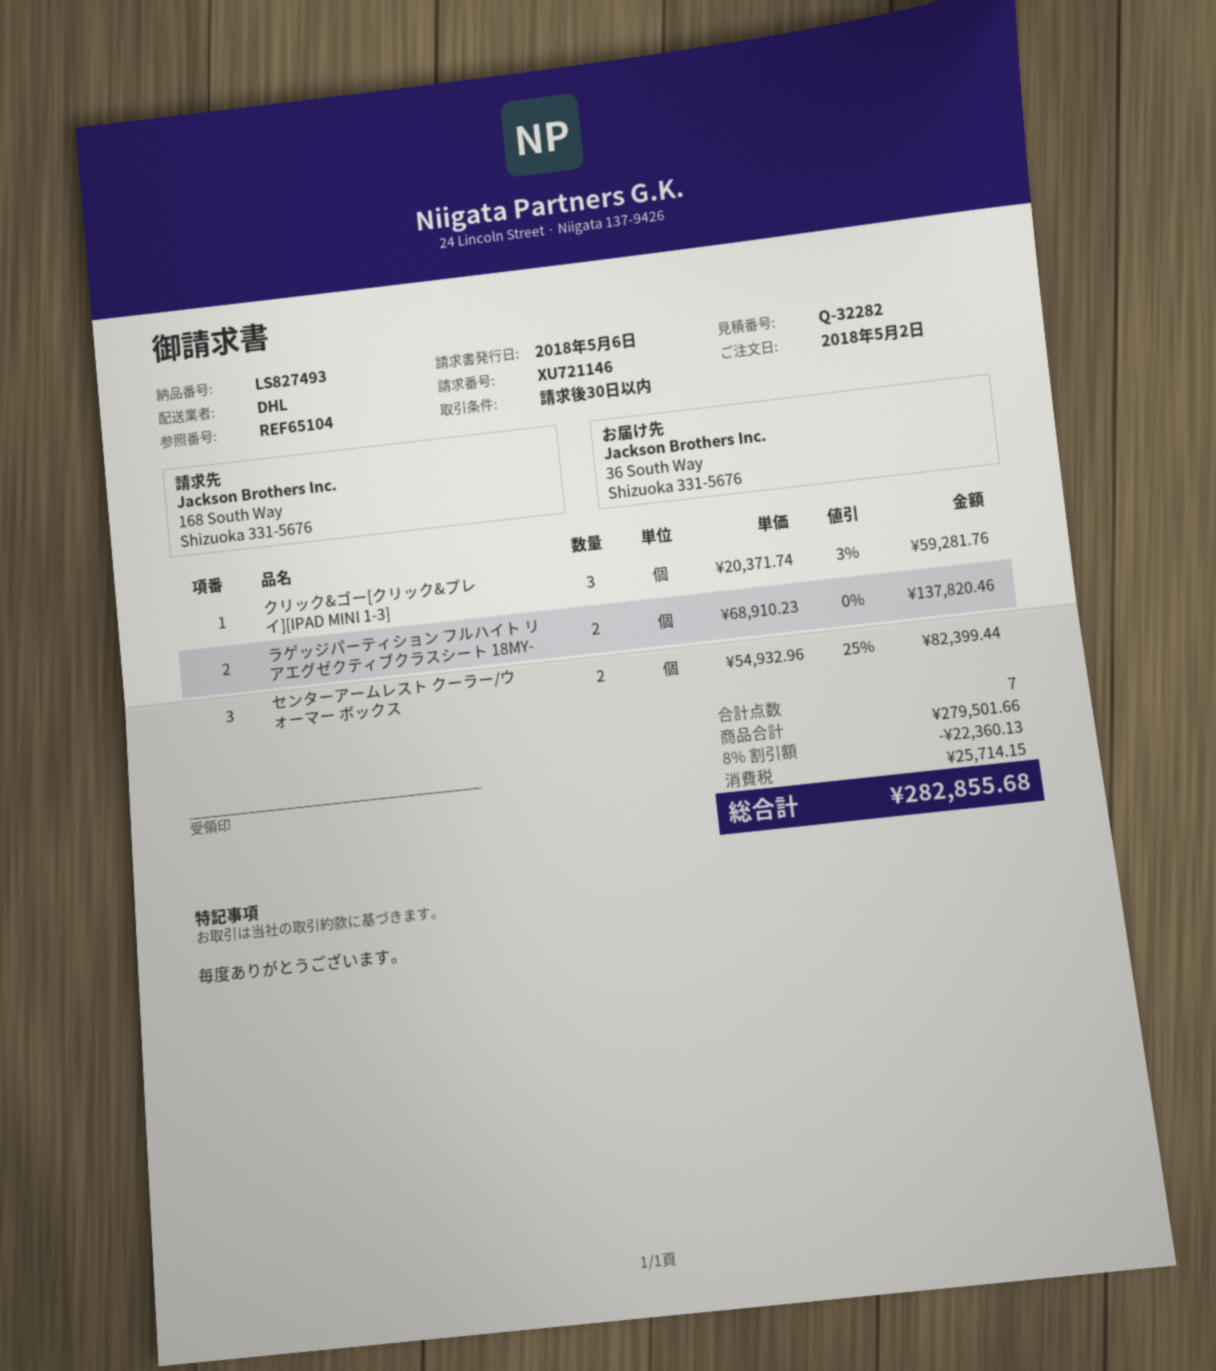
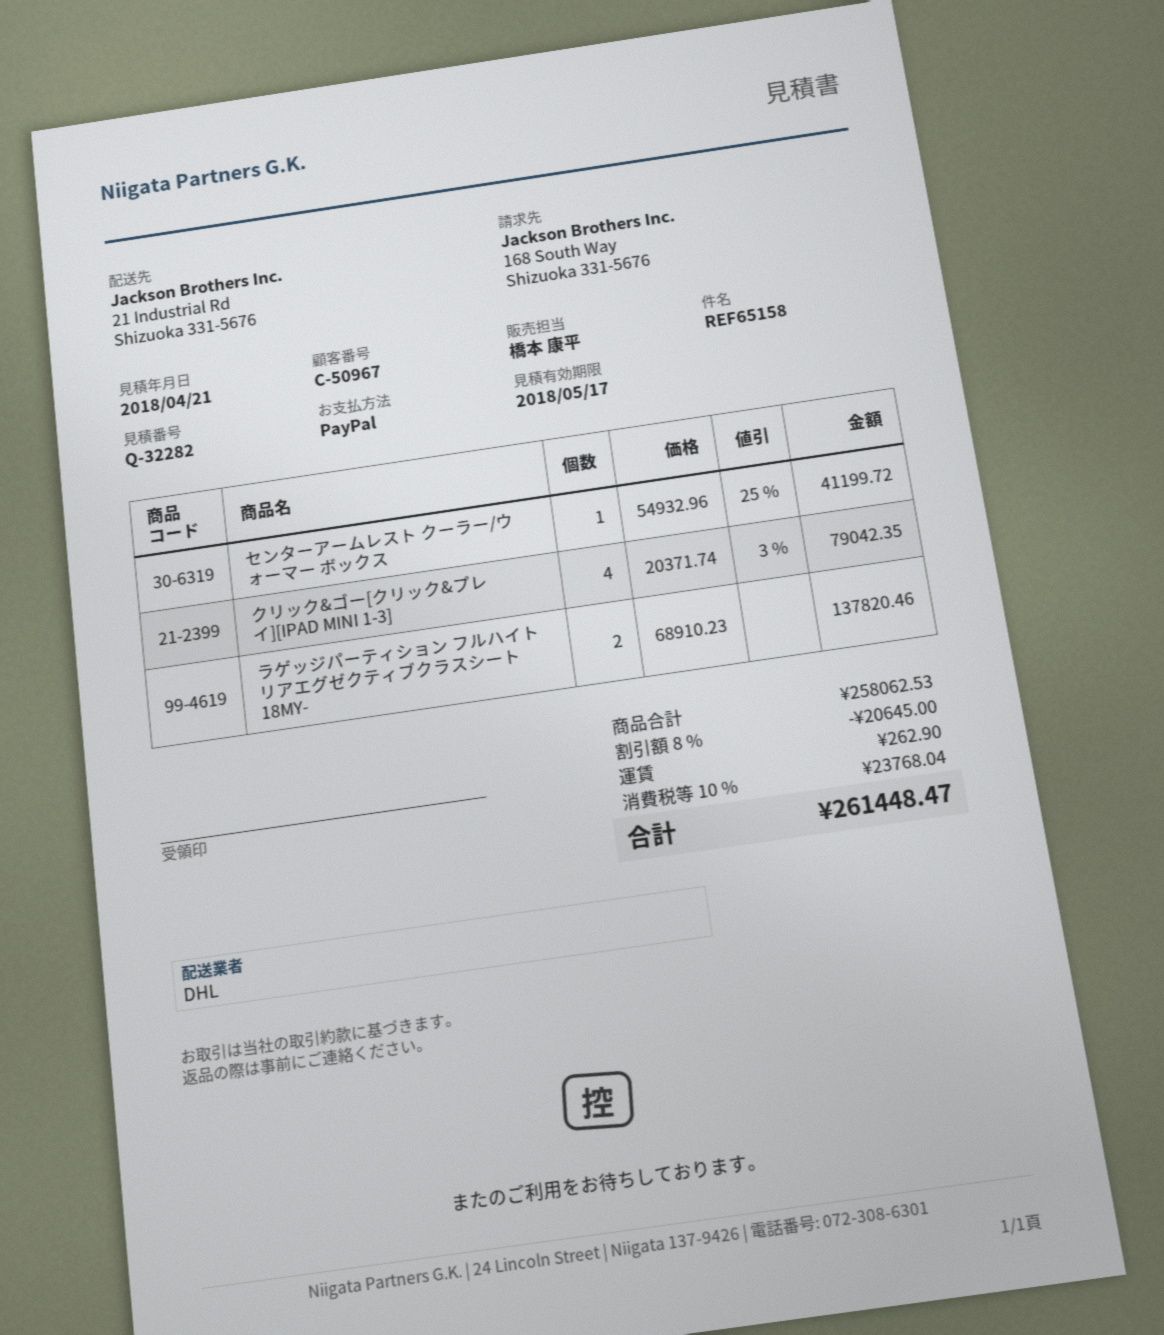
reference: REF65104 -> REF65158
ship to: 36 South Way, Shizuoka 331-5676 -> 21 Industrial Rd, Shizuoka 331-5676
クリック&ゴー[クリック&プレイ][IPAD MINI 1-3]: 3 x 20371.74 - 3% = 59281.76 -> 4 x 20371.74 - 3% = 79042.35
センターアームレスト クーラー/ウォーマー ボックス: 2 x 54932.96 - 25% = 82399.44 -> 1 x 54932.96 - 25% = 41199.72
subtotal: 279501.66 -> 258062.53
discount: 8% = 22360.13 -> 8% = 20645.00
shipping: none -> 262.90
tax: 25714.15 -> 23768.04
total: 282855.68 -> 261448.47

